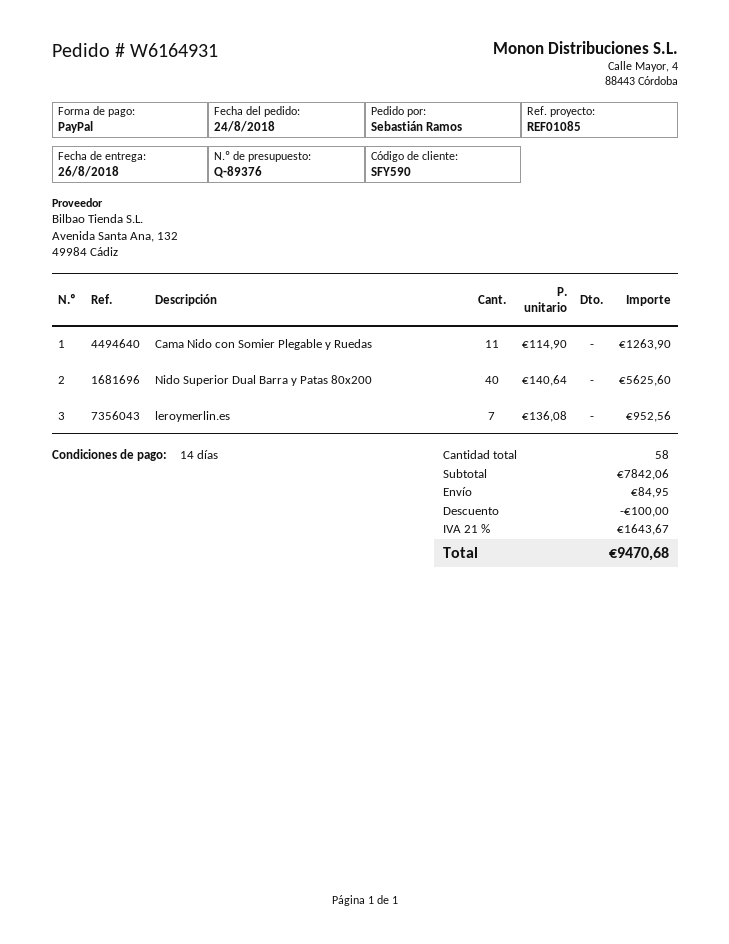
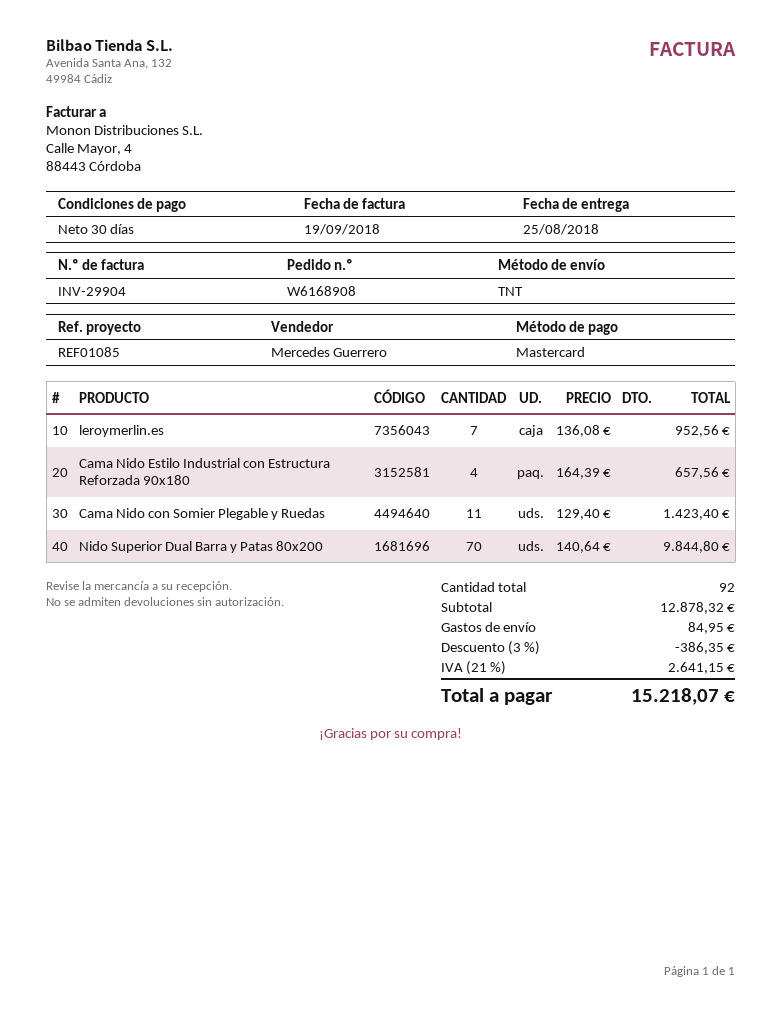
order number: W6164931 -> W6168908
delivery date: 2018-08-26 -> 2018-08-25
payment terms: 14 days -> 30 days
payment method: PayPal -> Mastercard
Cama Nido con Somier Plegable y Ruedas: 11 x 114.90 = 1263.90 -> 11 x 129.40 = 1423.40
Nido Superior Dual Barra y Patas 80x200: 40 x 140.64 = 5625.60 -> 70 x 140.64 = 9844.80
Cama Nido Estilo Industrial con Estructura Reforzada 90x180: none -> 4 x 164.39 = 657.56
total quantity: 58 -> 92
subtotal: 7842.06 -> 12878.32
discount: 100.00 -> 386.35
tax: 21% = 1643.67 -> 21% = 2641.15
total: 9470.68 -> 15218.07

